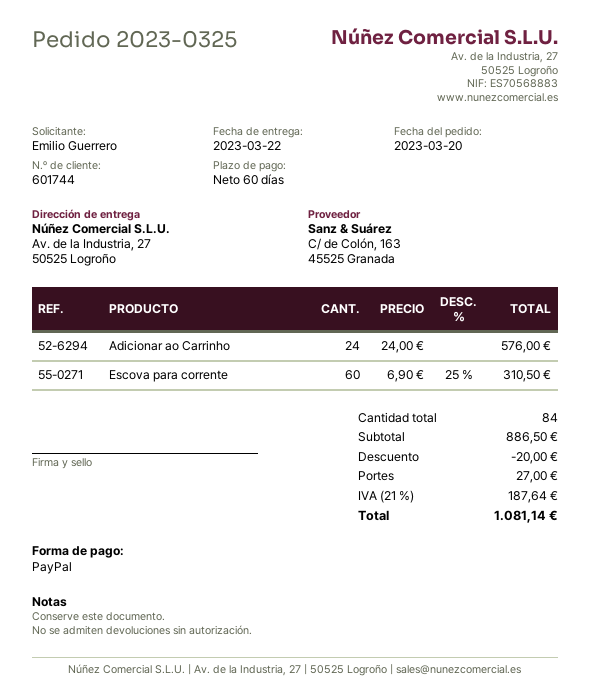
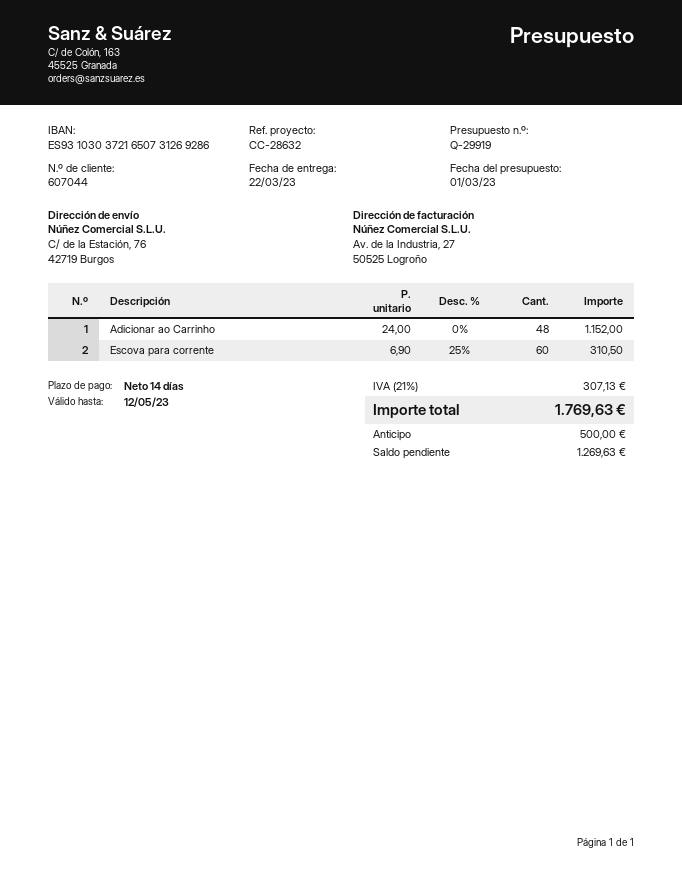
payment terms: 60 days -> 14 days
customer number: 601744 -> 607044
ship to: Av. de la Industria, 27, 50525 Logroño -> C/ de la Estación, 76, 42719 Burgos
Adicionar ao Carrinho: 24 x 24.00 = 576.00 -> 48 x 24.00 = 1152.00
discount: 20.00 -> none
shipping: 27.00 -> none
tax: 21% = 187.64 -> 21% = 307.13
total: 1081.14 -> 1769.63

